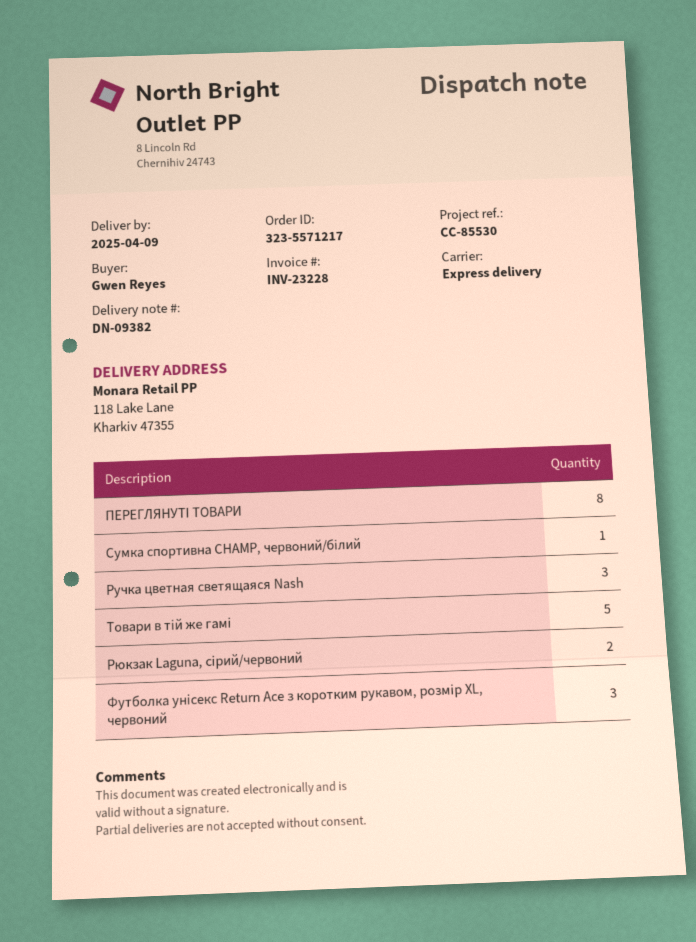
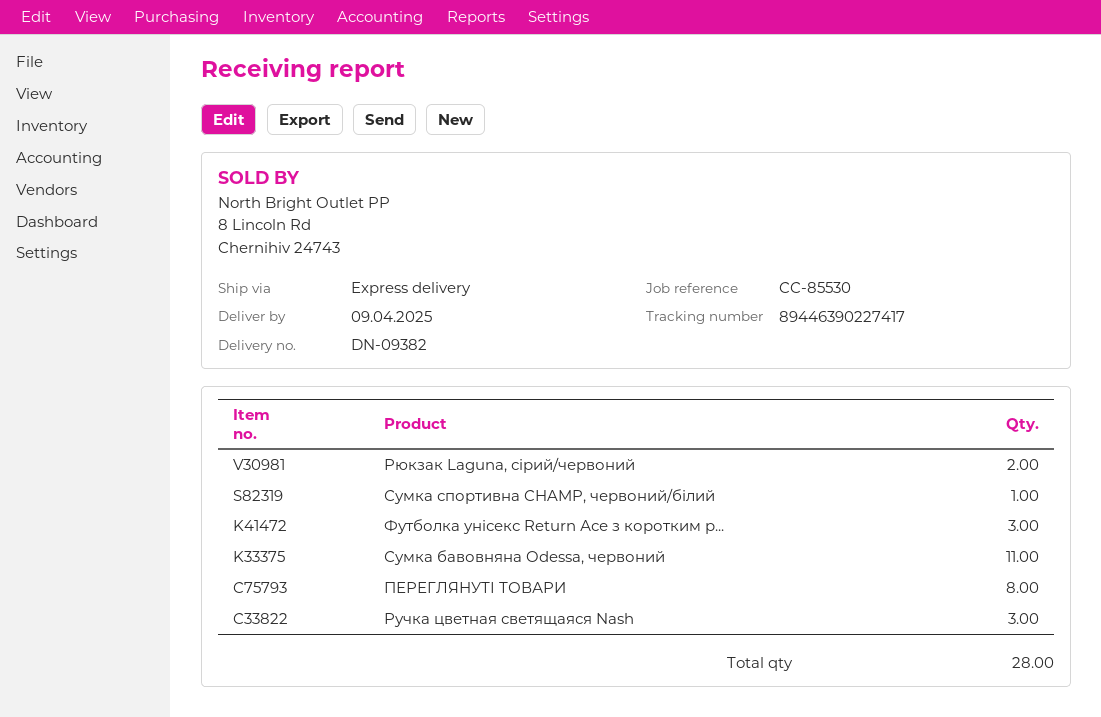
Товари в тій же гамі: 5 -> none
Сумка бавовняна Odessa, червоний: none -> 11

